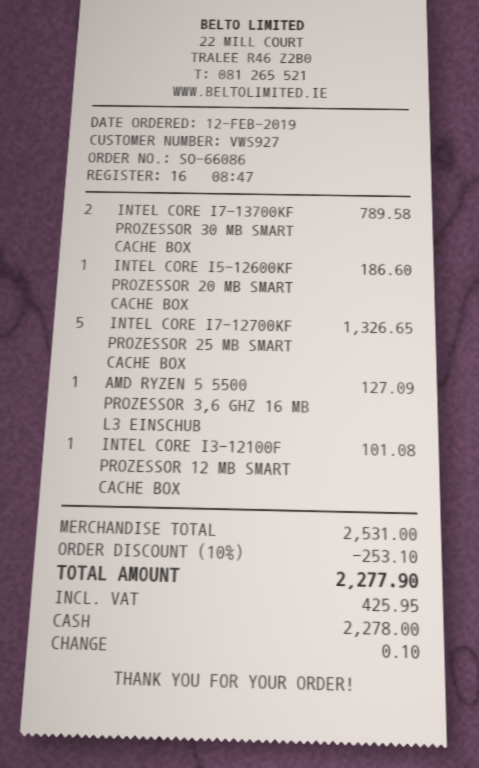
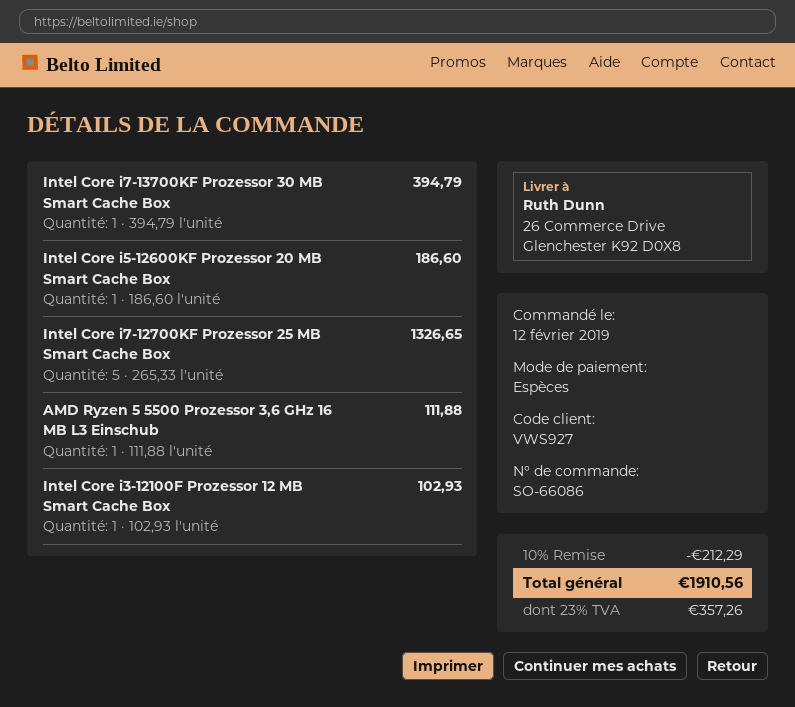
INTEL CORE I7-13700KF PROZESSOR 30 MB SMART CACHE BOX: 2 for 789.58 -> 1 for 394.79
AMD RYZEN 5 5500 PROZESSOR 3,6 GHZ 16 MB L3 EINSCHUB: 1 for 127.09 -> 1 for 111.88
INTEL CORE I3-12100F PROZESSOR 12 MB SMART CACHE BOX: 1 for 101.08 -> 1 for 102.93
discount: 10% = 253.10 -> 10% = 212.29
tax: 425.95 -> 357.26
total: 2277.90 -> 1910.56

